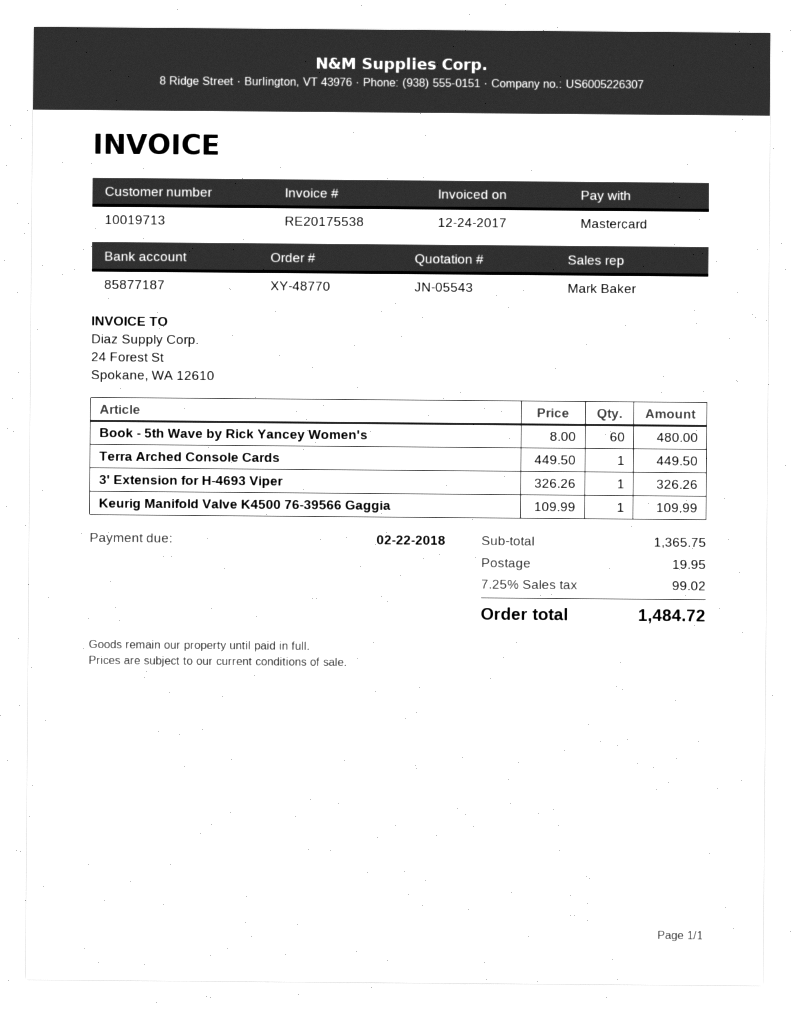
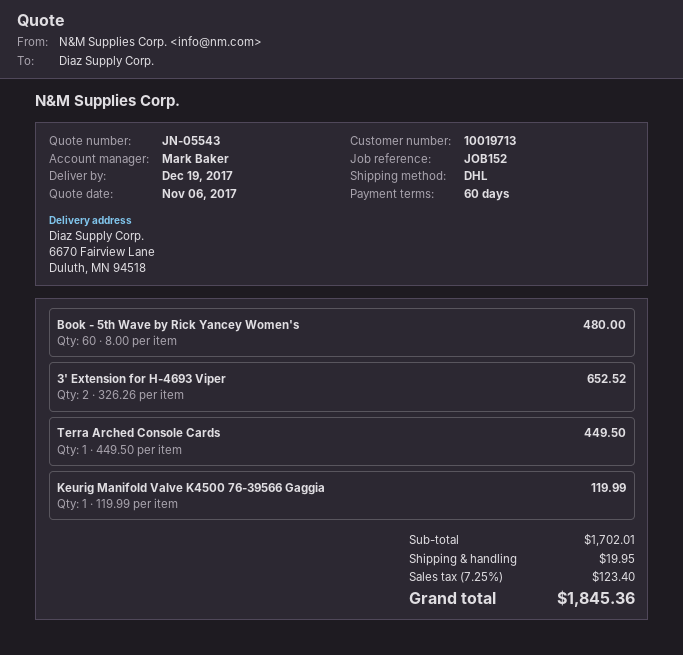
3' Extension for H-4693 Viper: 1 x 326.26 = 326.26 -> 2 x 326.26 = 652.52
Keurig Manifold Valve K4500 76-39566 Gaggia: 1 x 109.99 = 109.99 -> 1 x 119.99 = 119.99
subtotal: 1365.75 -> 1702.01
tax: 7.25% = 99.02 -> 7.25% = 123.40
total: 1484.72 -> 1845.36

